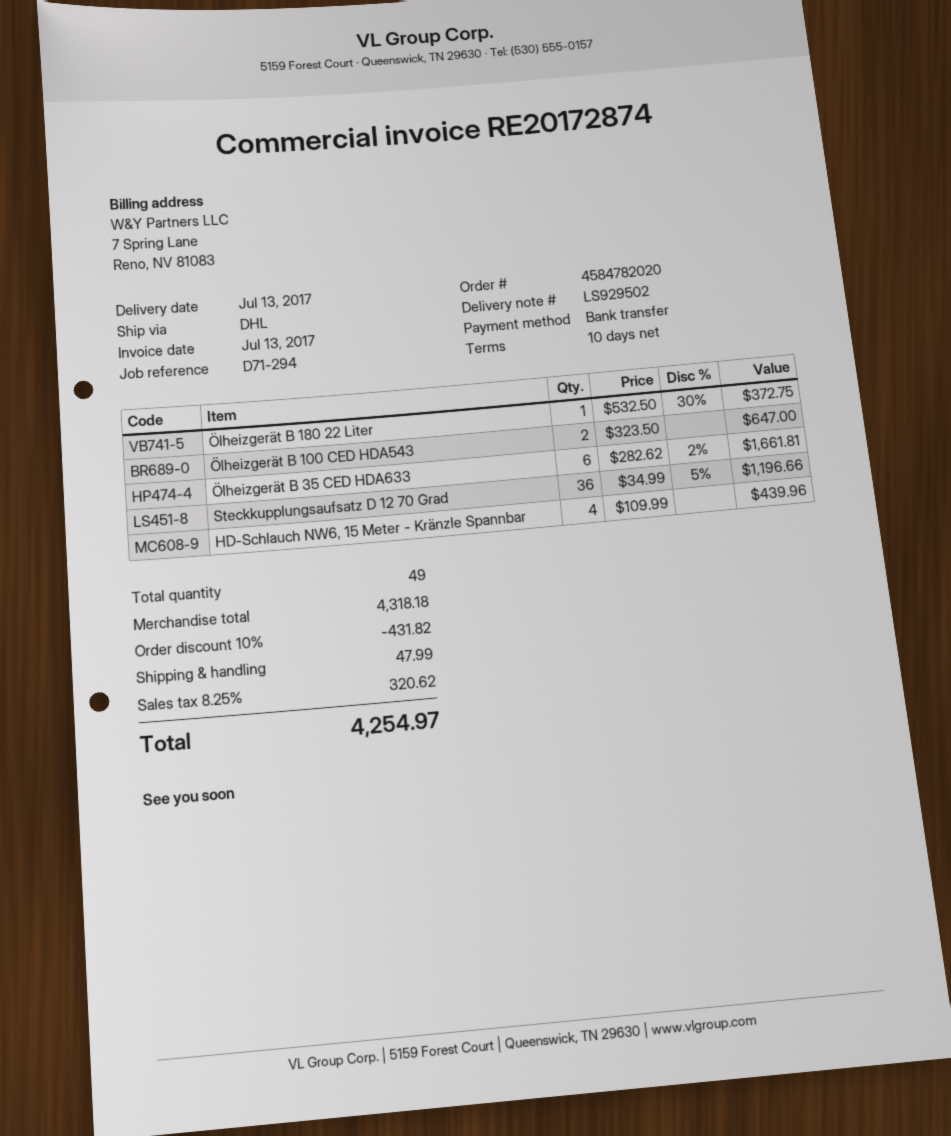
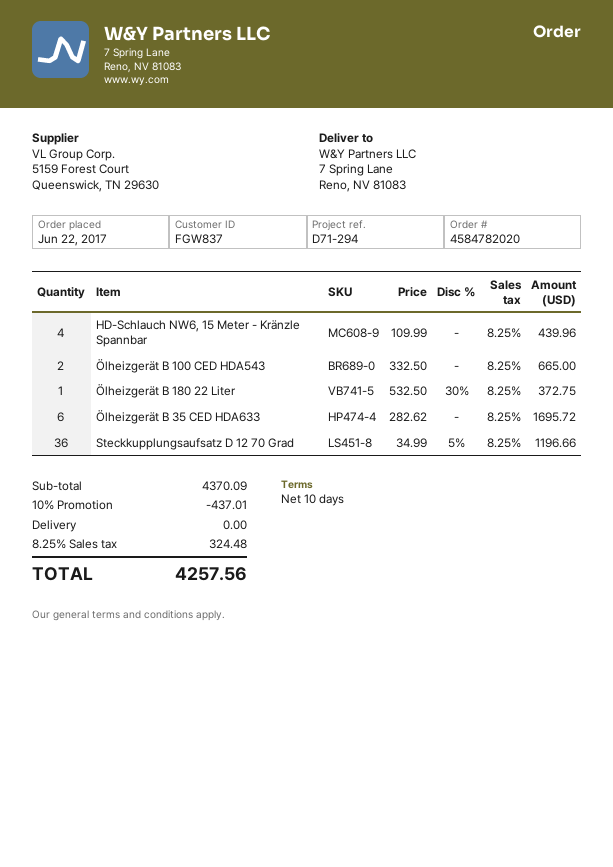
Ölheizgerät B 100 CED HDA543: 2 x 323.50 = 647.00 -> 2 x 332.50 = 665.00
Ölheizgerät B 35 CED HDA633: 6 x 282.62 - 2% = 1661.81 -> 6 x 282.62 = 1695.72
subtotal: 4318.18 -> 4370.09
discount: 10% = 431.82 -> 10% = 437.01
shipping: 47.99 -> 0.00
tax: 8.25% = 320.62 -> 8.25% = 324.48
total: 4254.97 -> 4257.56

